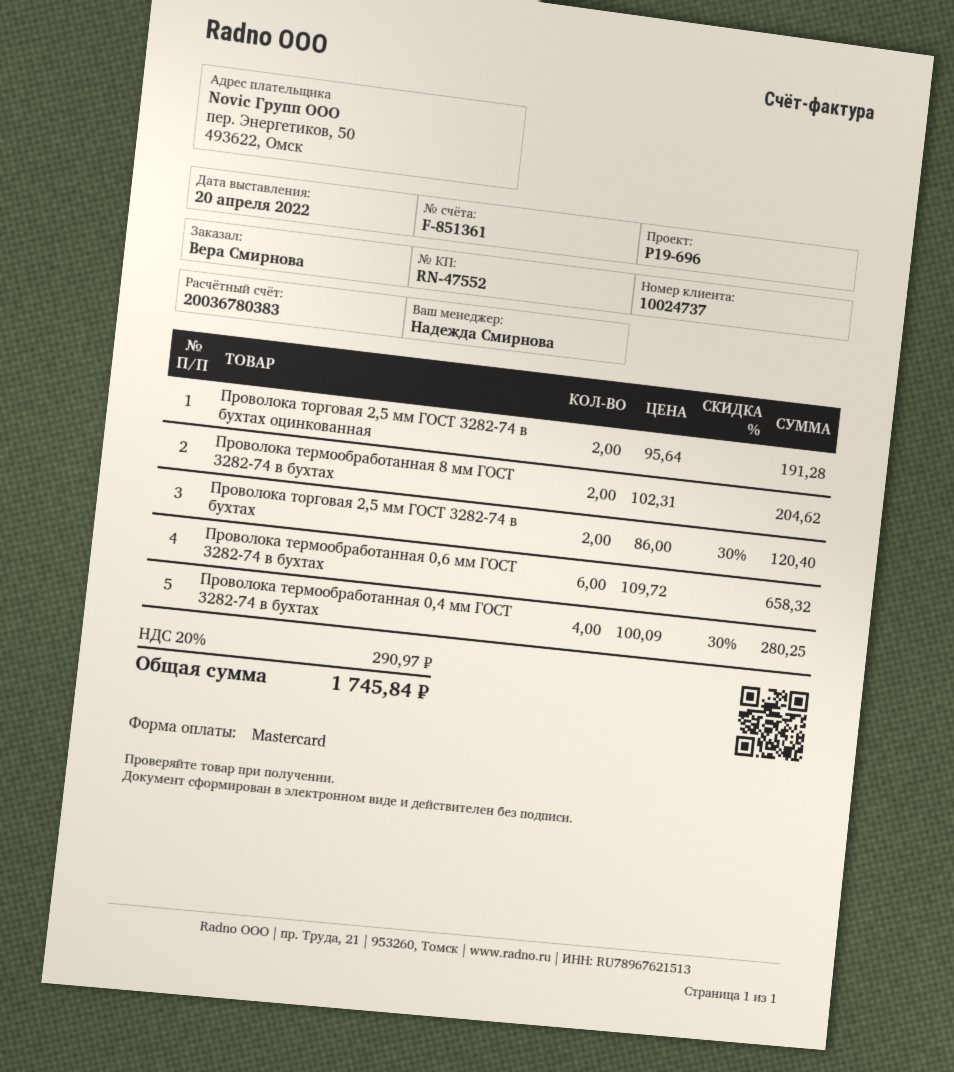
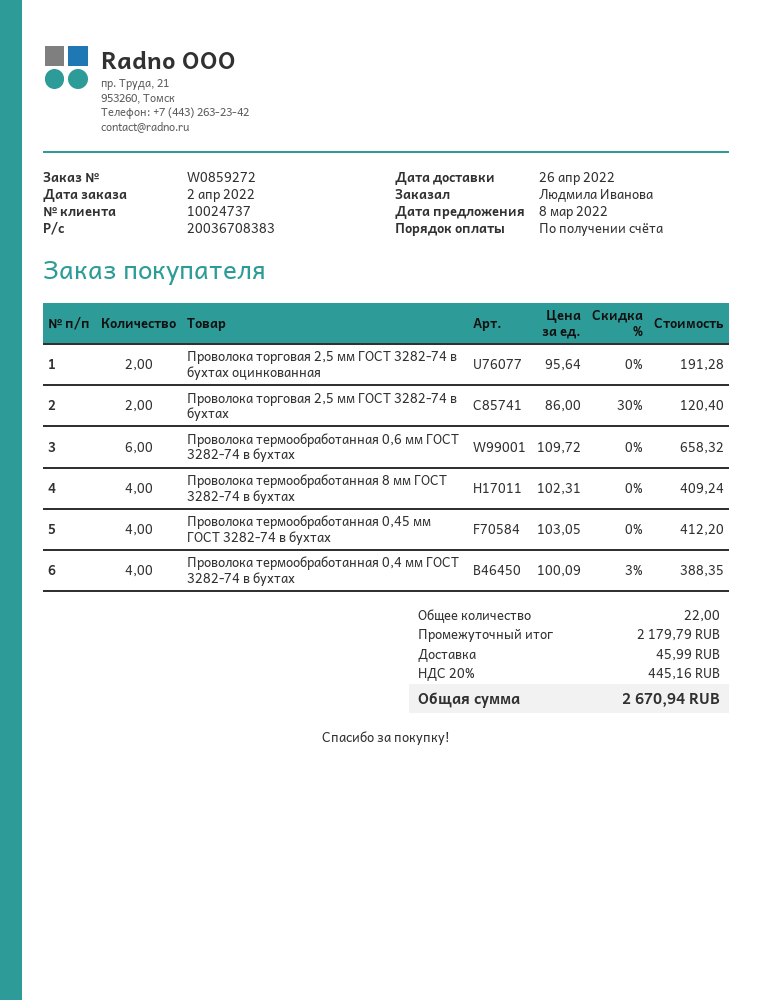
ordered by: Вера Смирнова -> Людмила Иванова
bank account: 20036780383 -> 20036708383
Проволока термообработанная 8 мм ГОСТ 3282-74 в бухтах: 2 x 102.31 = 204.62 -> 4 x 102.31 = 409.24
Проволока термообработанная 0,4 мм ГОСТ 3282-74 в бухтах: 4 x 100.09 - 30% = 280.25 -> 4 x 100.09 - 3% = 388.35
Проволока термообработанная 0,45 мм ГОСТ 3282-74 в бухтах: none -> 4 x 103.05 = 412.20
shipping: none -> 45.99
tax: 20% = 290.97 -> 20% = 445.16
total: 1745.84 -> 2670.94

